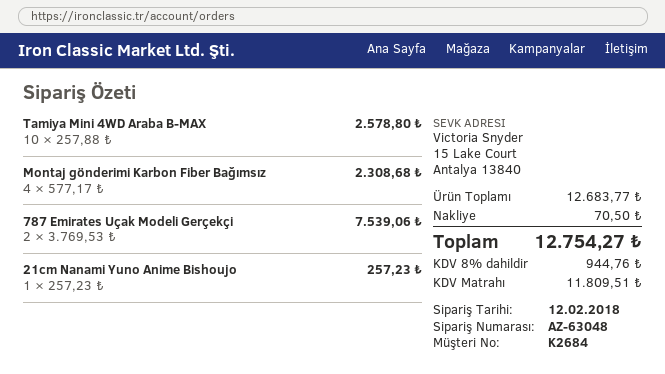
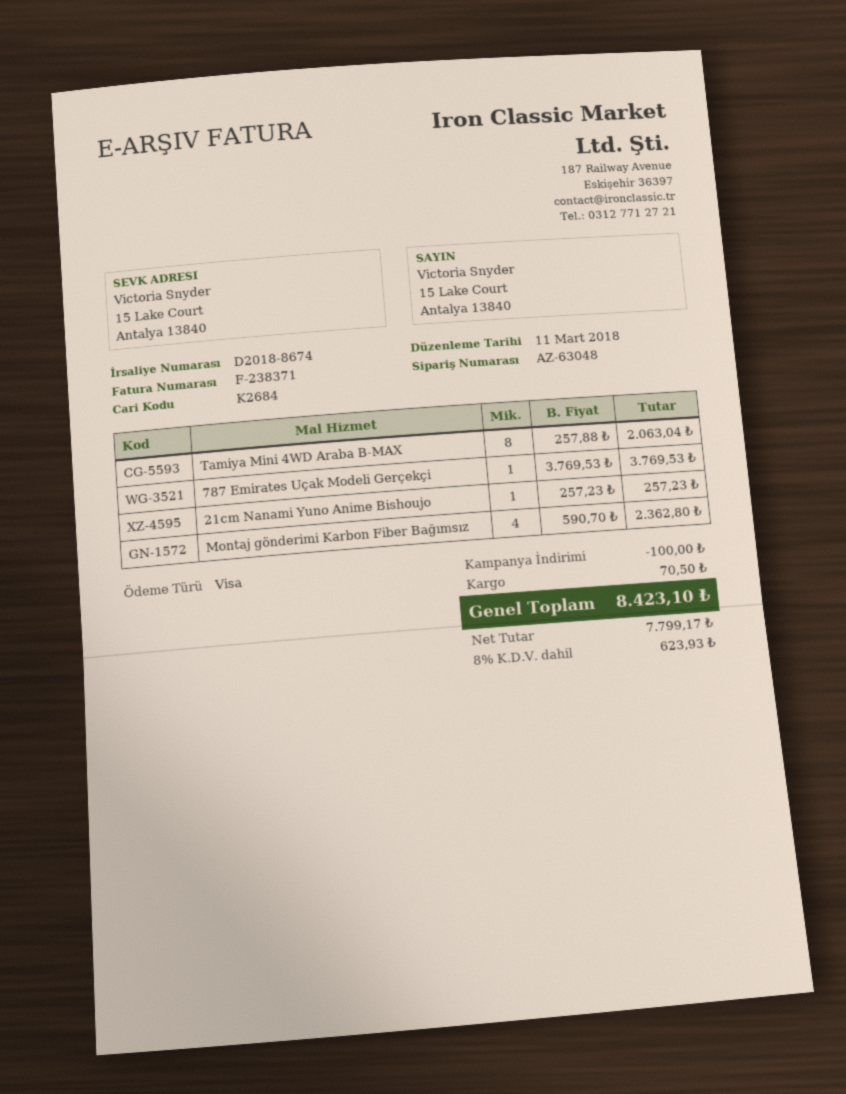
Tamiya Mini 4WD Araba B-MAX: 10 x 257.88 = 2578.80 -> 8 x 257.88 = 2063.04
Montaj gönderimi Karbon Fiber Bağımsız: 4 x 577.17 = 2308.68 -> 4 x 590.70 = 2362.80
787 Emirates Uçak Modeli Gerçekçi: 2 x 3769.53 = 7539.06 -> 1 x 3769.53 = 3769.53
discount: none -> 100.00
net: 11809.51 -> 7799.17
tax: 8% = 944.76 -> 8% = 623.93
total: 12754.27 -> 8423.10

